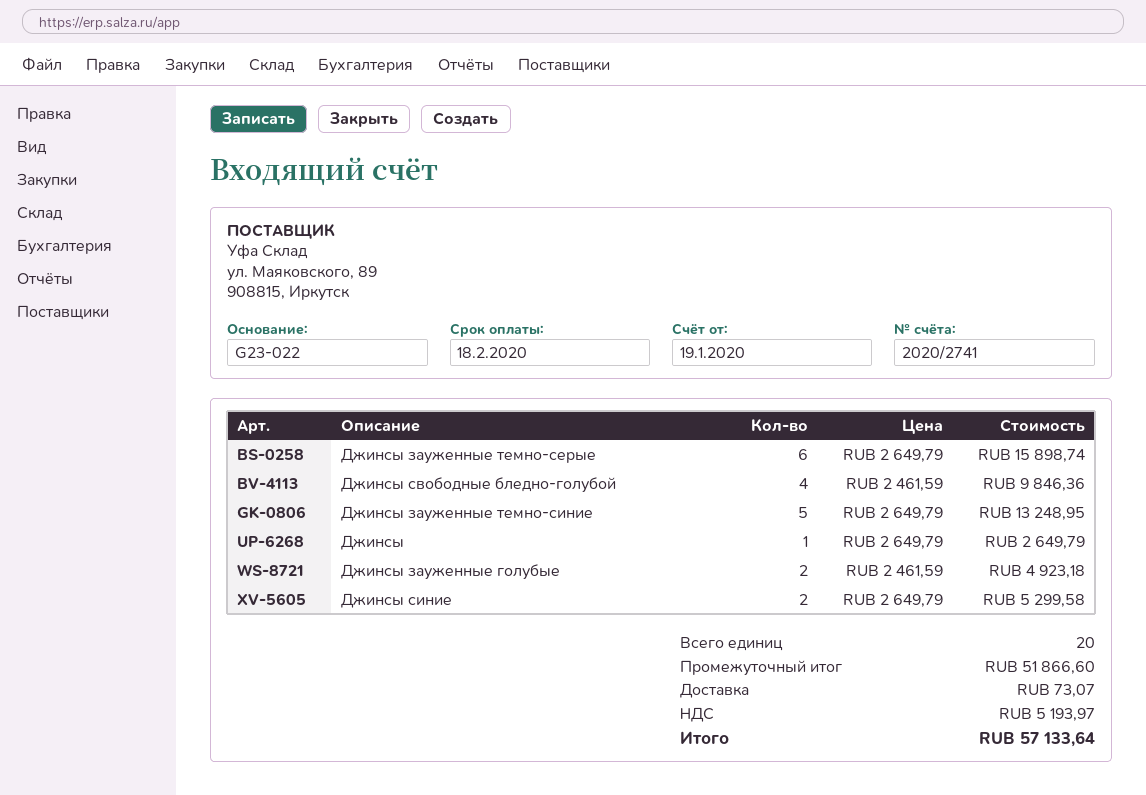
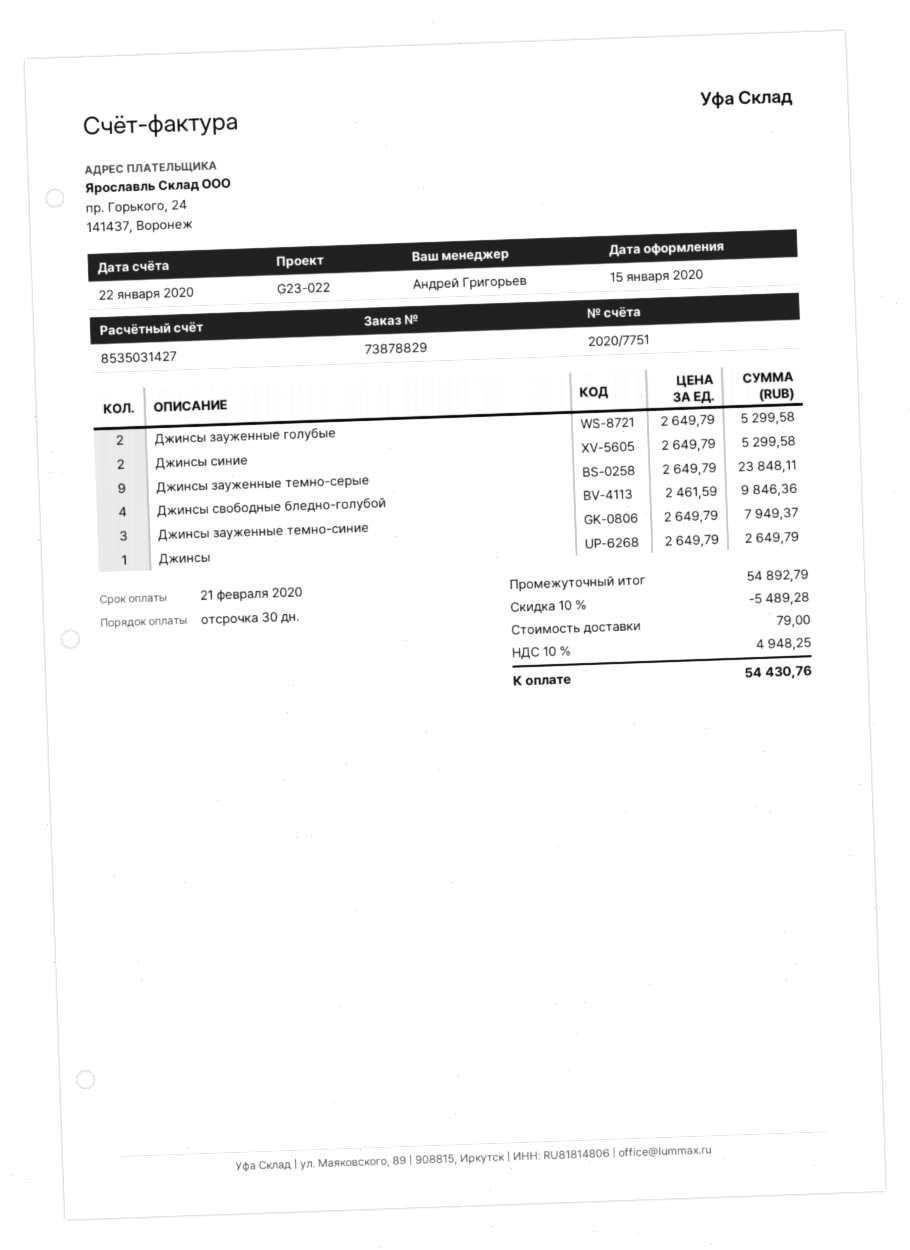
invoice number: 2020/2741 -> 2020/7751
invoice date: 2020-01-19 -> 2020-01-22
due date: 2020-02-18 -> 2020-02-21
Джинсы зауженные темно-серые: 6 x 2649.79 = 15898.74 -> 9 x 2649.79 = 23848.11
Джинсы зауженные темно-синие: 5 x 2649.79 = 13248.95 -> 3 x 2649.79 = 7949.37
Джинсы зауженные голубые: 2 x 2461.59 = 4923.18 -> 2 x 2649.79 = 5299.58
subtotal: 51866.60 -> 54892.79
discount: none -> 10% = 5489.28
shipping: 73.07 -> 79.00
tax: 5193.97 -> 4948.25
total: 57133.64 -> 54430.76

